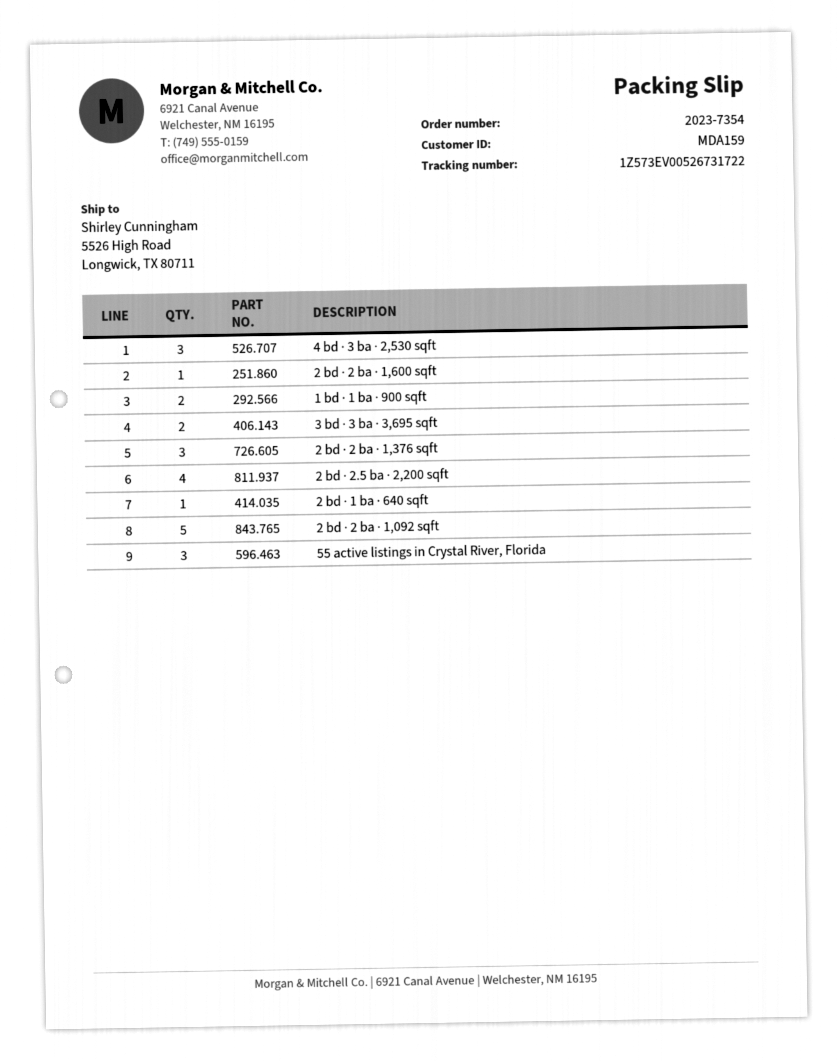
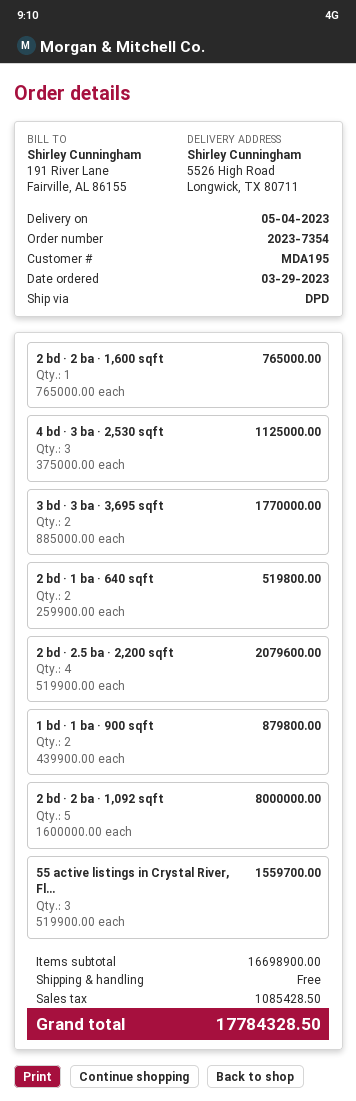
customer number: MDA159 -> MDA195
2 bd · 2 ba · 1,376 sqft: 3 -> none
2 bd · 1 ba · 640 sqft: 1 -> 2

